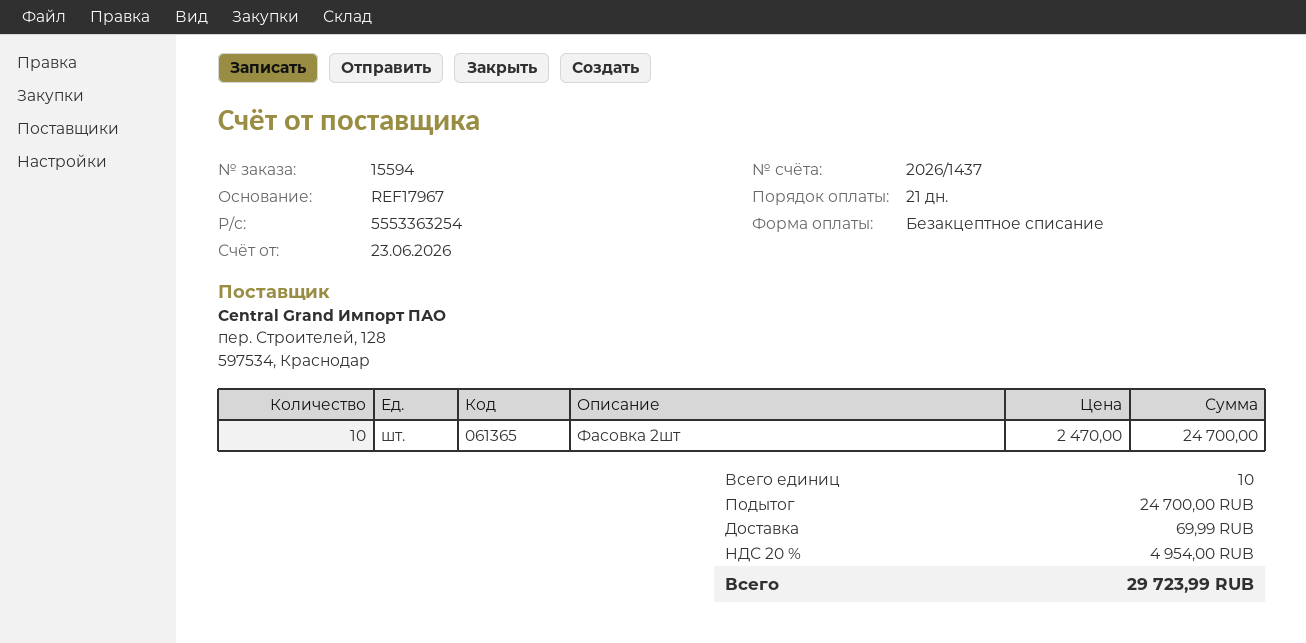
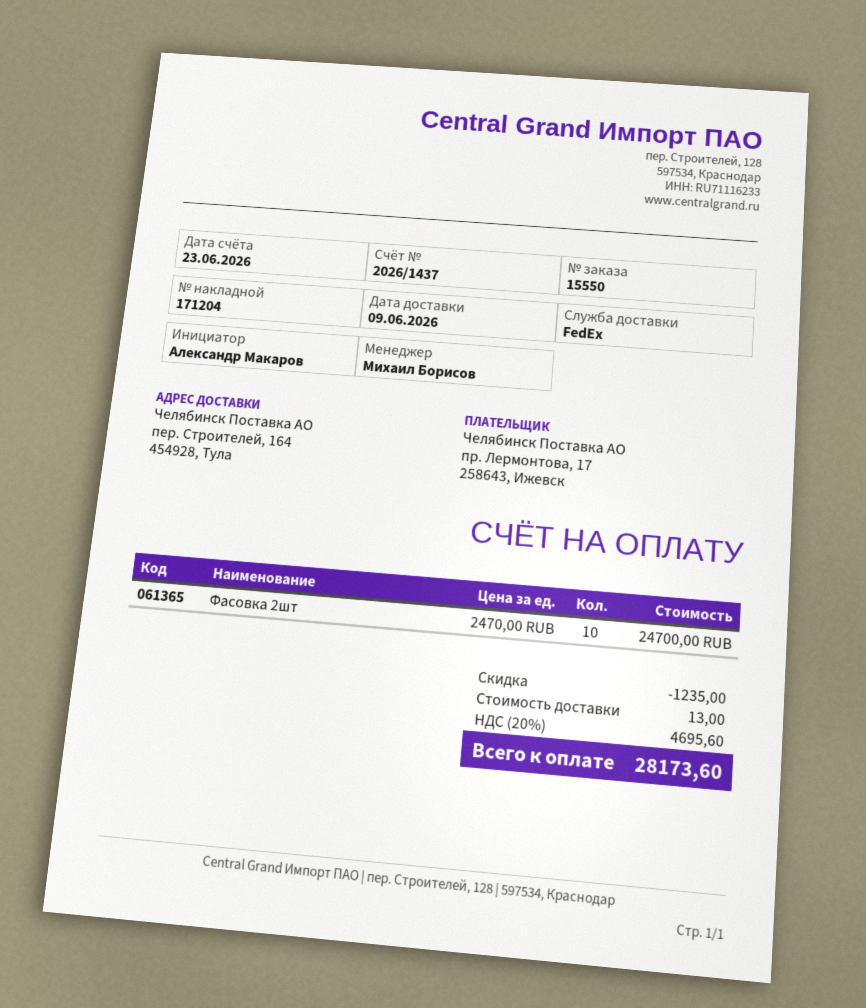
order number: 15594 -> 15550
discount: none -> 1235.00
shipping: 69.99 -> 13.00
tax: 20% = 4954.00 -> 20% = 4695.60
total: 29723.99 -> 28173.60

